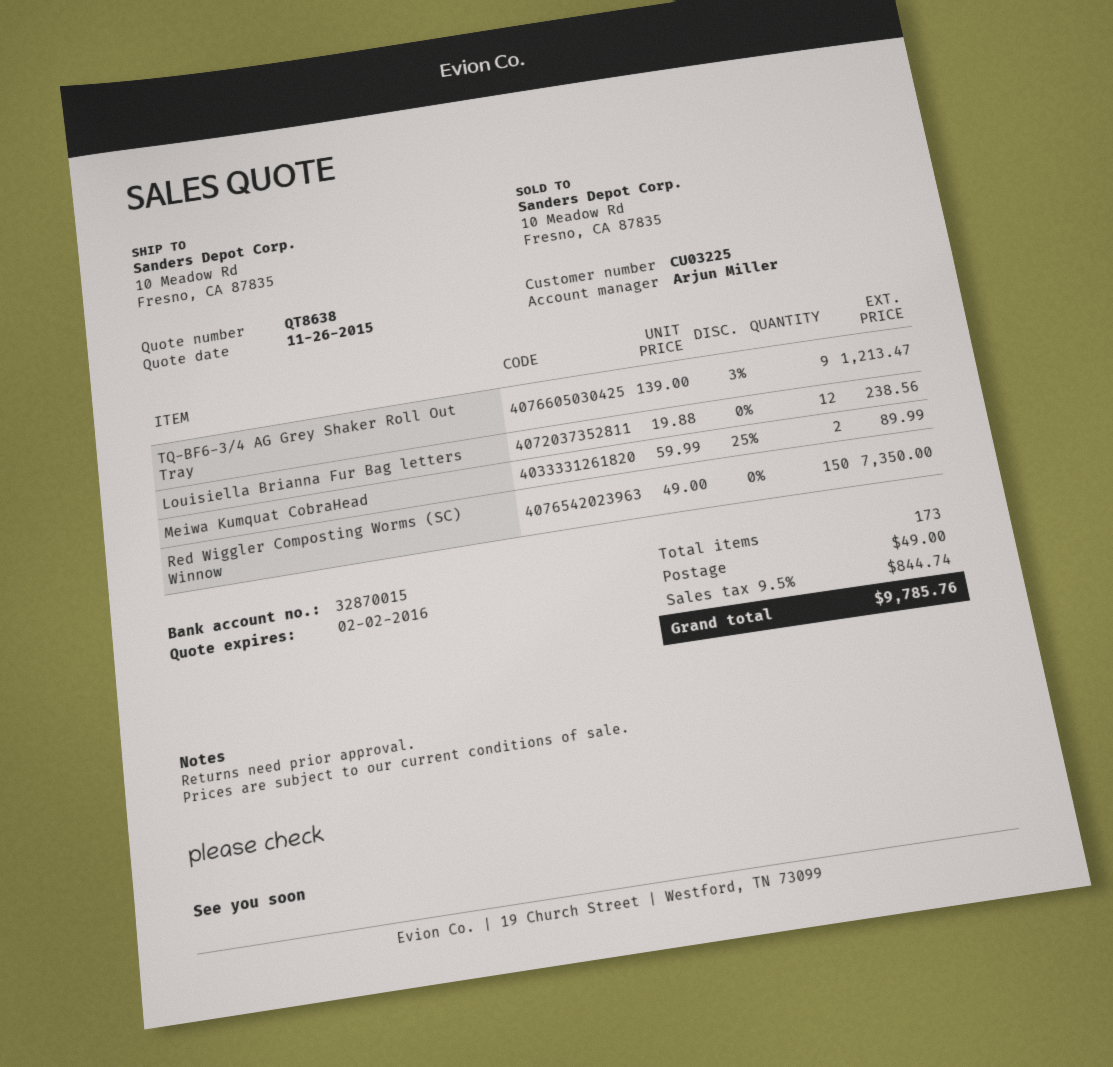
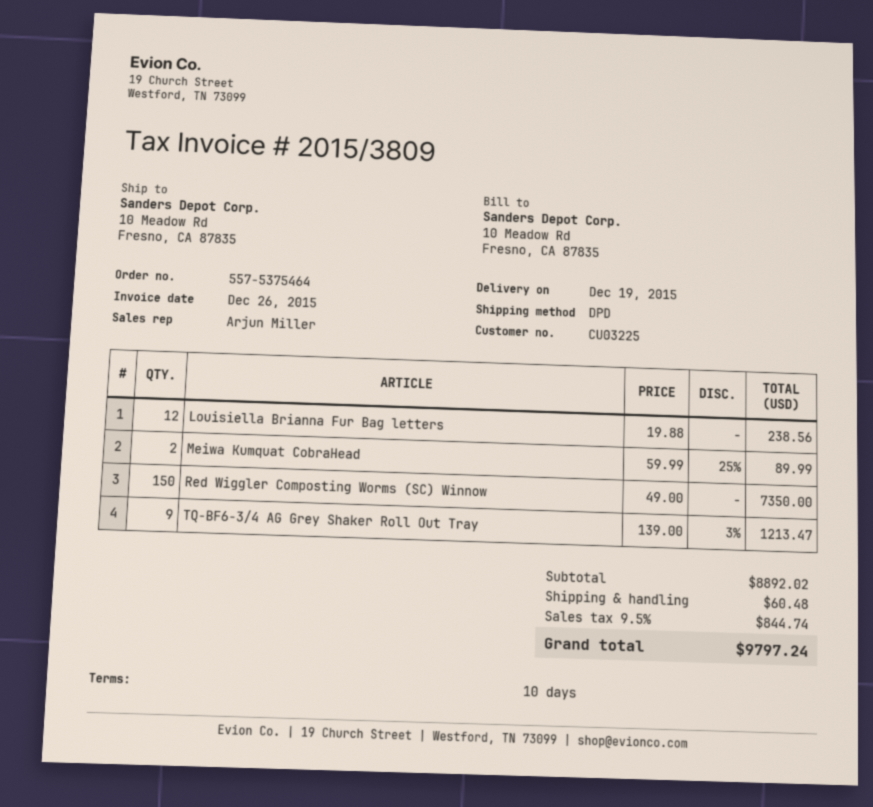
shipping: 49.00 -> 60.48
total: 9785.76 -> 9797.24

